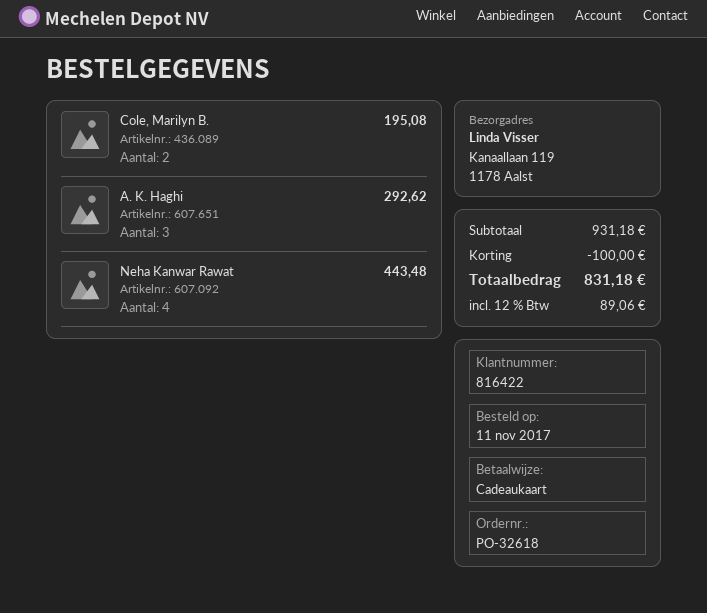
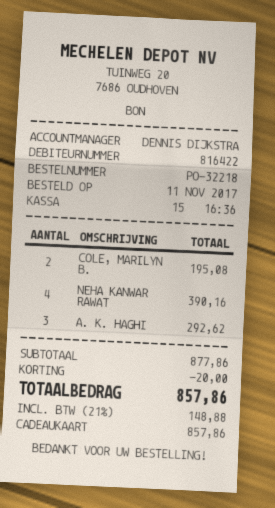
order number: PO-32618 -> PO-32218
Neha Kanwar Rawat: 4 for 443.48 -> 4 for 390.16
subtotal: 931.18 -> 877.86
discount: 100.00 -> 20.00
tax: 12% = 89.06 -> 21% = 148.88
total: 831.18 -> 857.86

